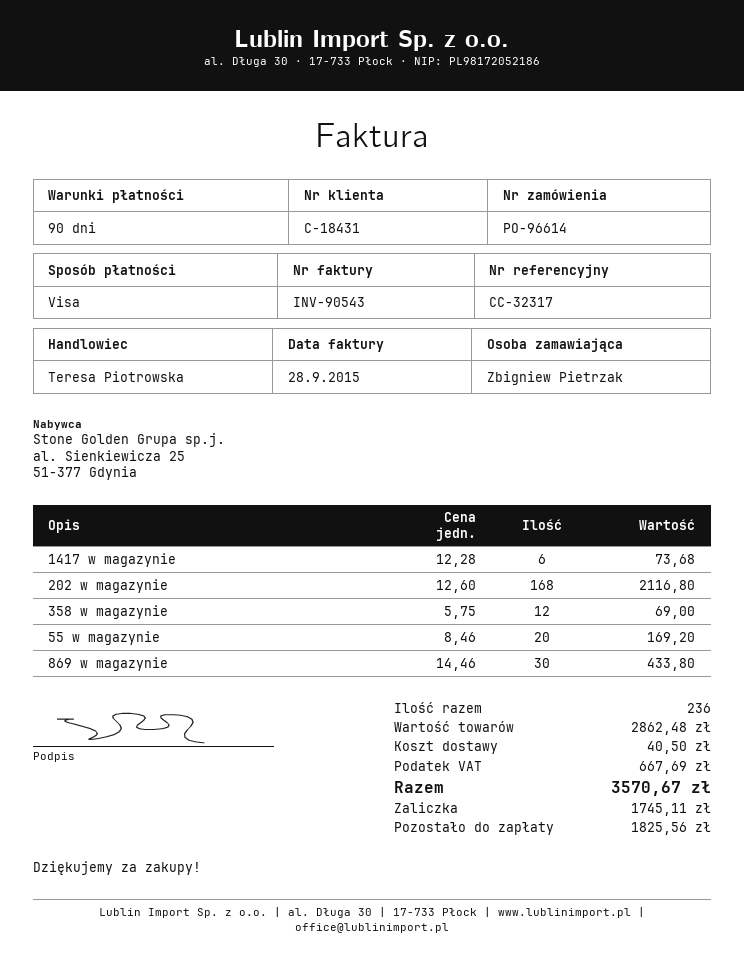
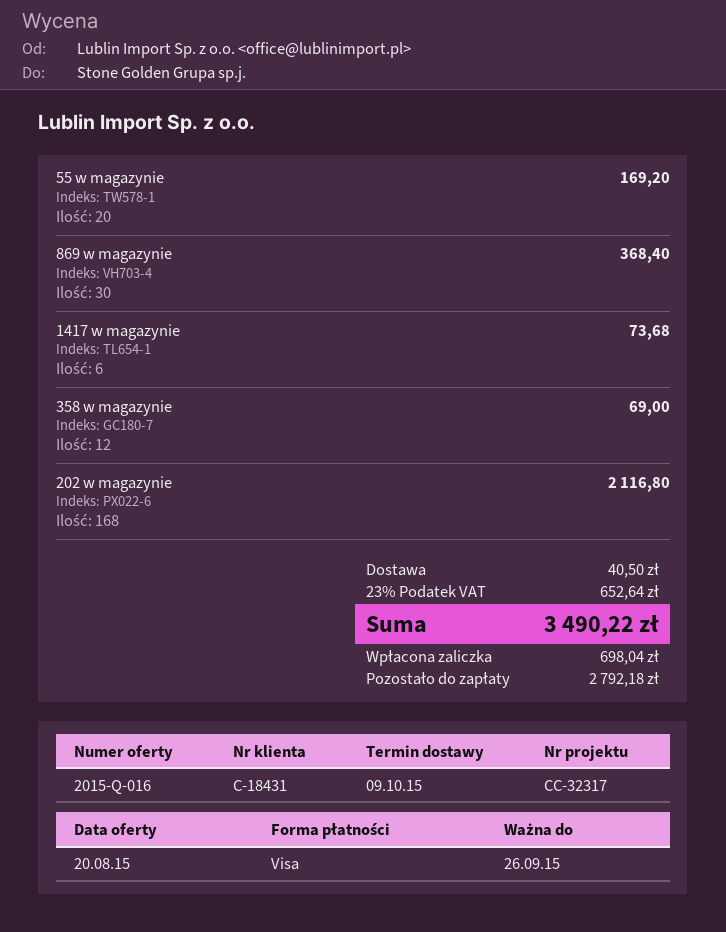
869 w magazynie: 30 for 433.80 -> 30 for 368.40
tax: 667.69 -> 652.64
total: 3570.67 -> 3490.22
deposit: 1745.11 -> 698.04
balance: 1825.56 -> 2792.18

